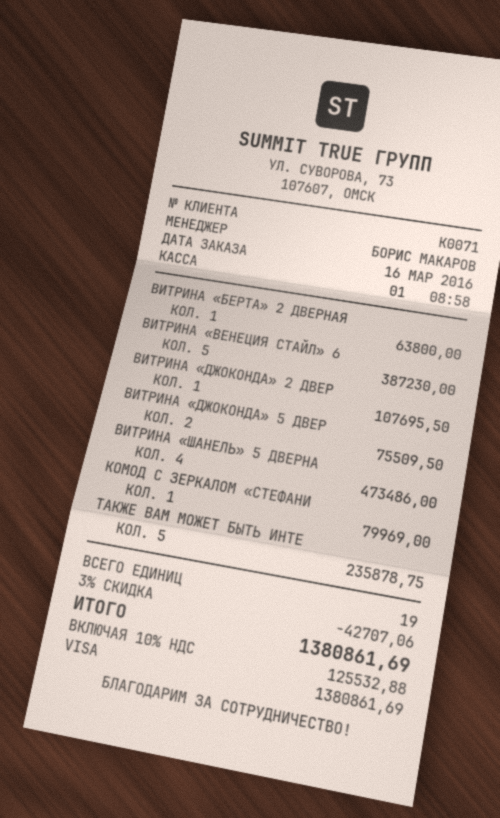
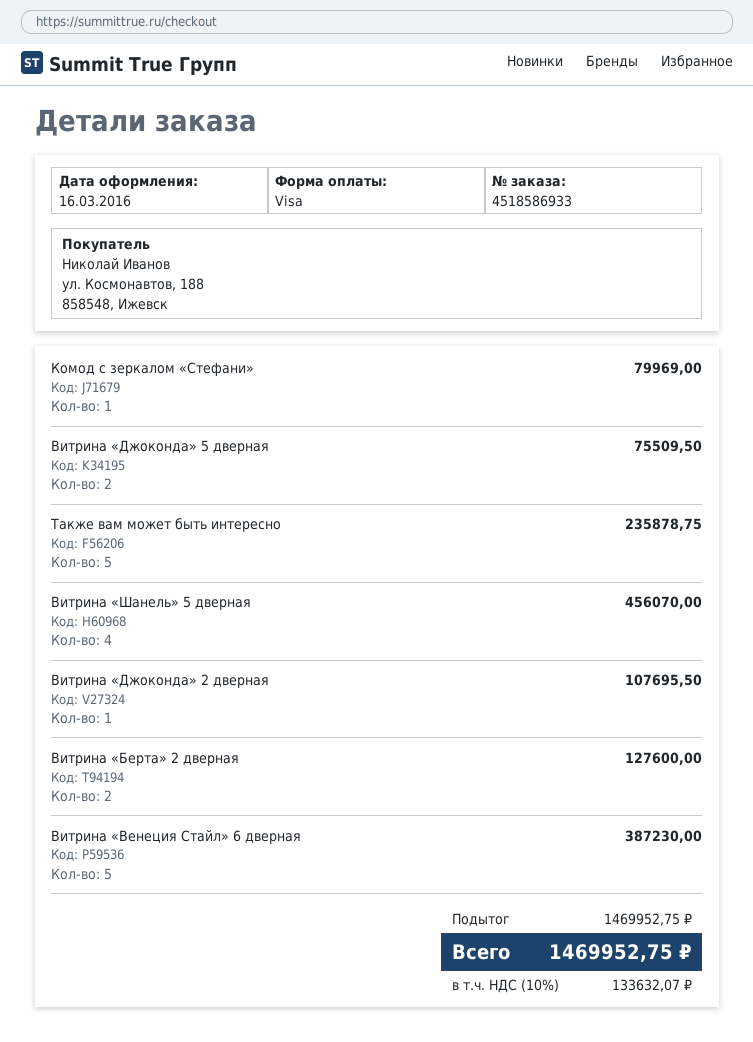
ВИТРИНА «БЕРТА» 2 ДВЕРНАЯ: 1 for 63800.00 -> 2 for 127600.00
ВИТРИНА «ШАНЕЛЬ» 5 ДВЕРНА: 4 for 473486.00 -> 4 for 456070.00
discount: 3% = 42707.06 -> none
tax: 10% = 125532.88 -> 10% = 133632.07
total: 1380861.69 -> 1469952.75

